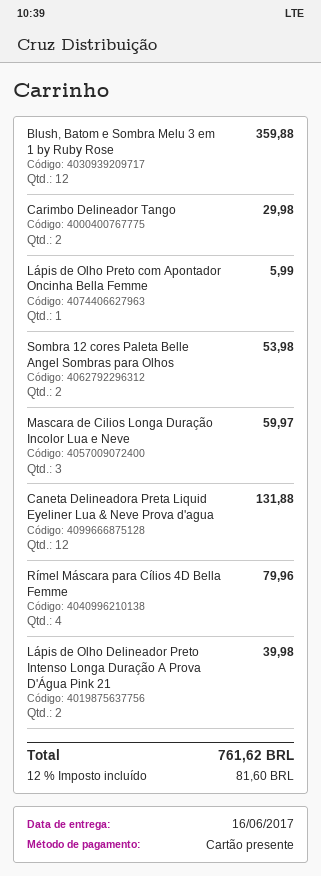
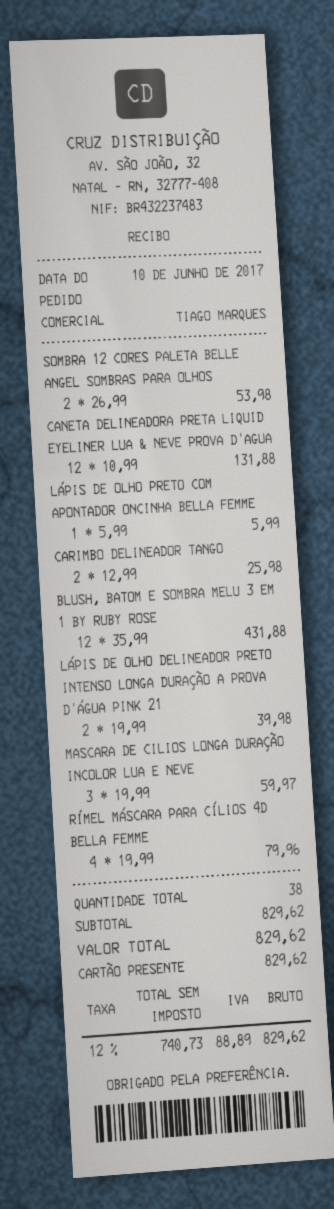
Blush, Batom e Sombra Melu 3 em 1 by Ruby Rose: 12 for 359.88 -> 12 for 431.88
Carimbo Delineador Tango: 2 for 29.98 -> 2 for 25.98
tax: 12% = 81.60 -> 12% = 88.89
total: 761.62 -> 829.62

